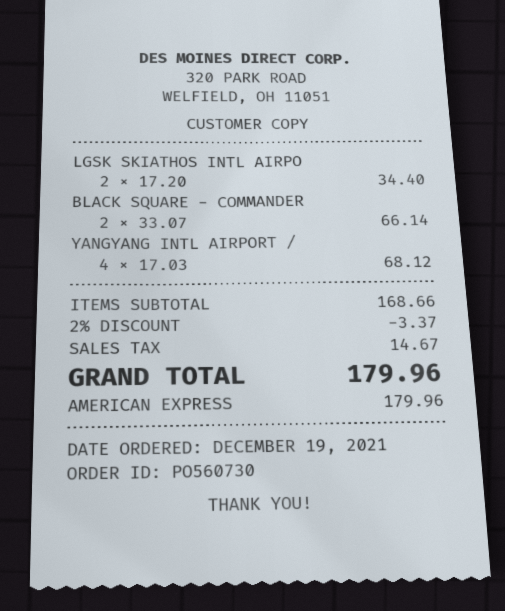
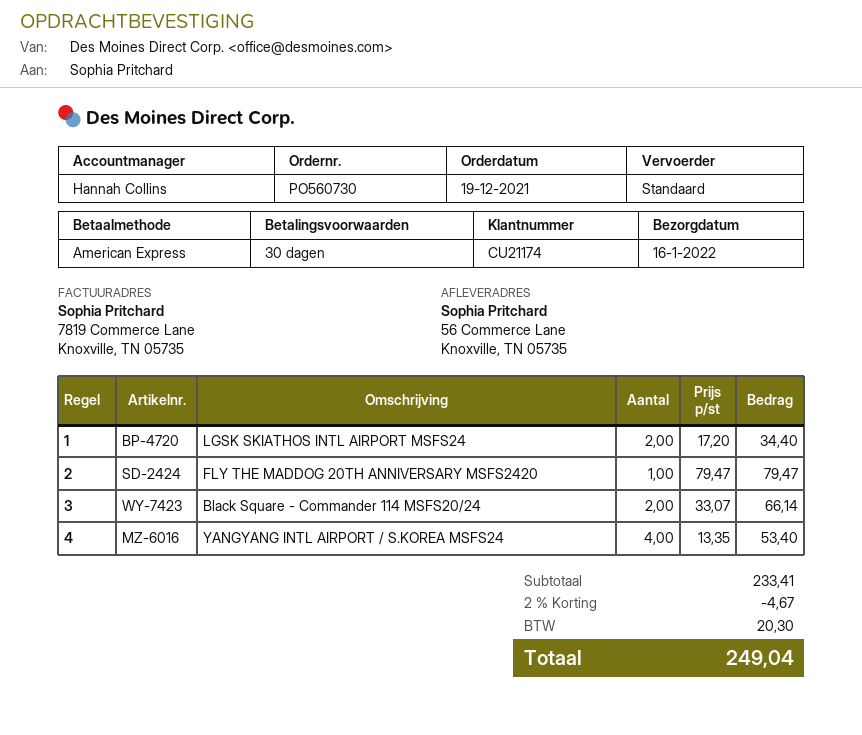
YANGYANG INTL AIRPORT /: 4 x 17.03 = 68.12 -> 4 x 13.35 = 53.40
FLY THE MADDOG 20TH ANNIVERSARY MSFS2420: none -> 1 x 79.47 = 79.47
subtotal: 168.66 -> 233.41
discount: 2% = 3.37 -> 2% = 4.67
tax: 14.67 -> 20.30
total: 179.96 -> 249.04

